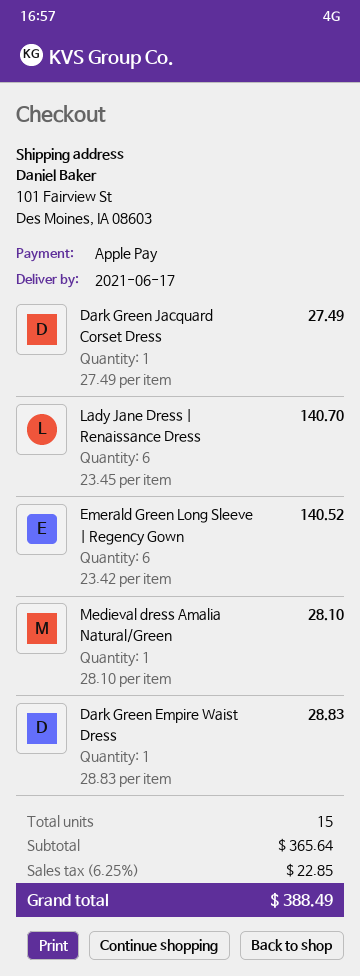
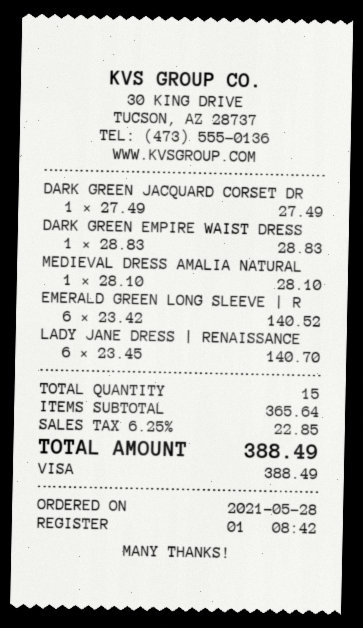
payment method: Apple Pay -> Visa

